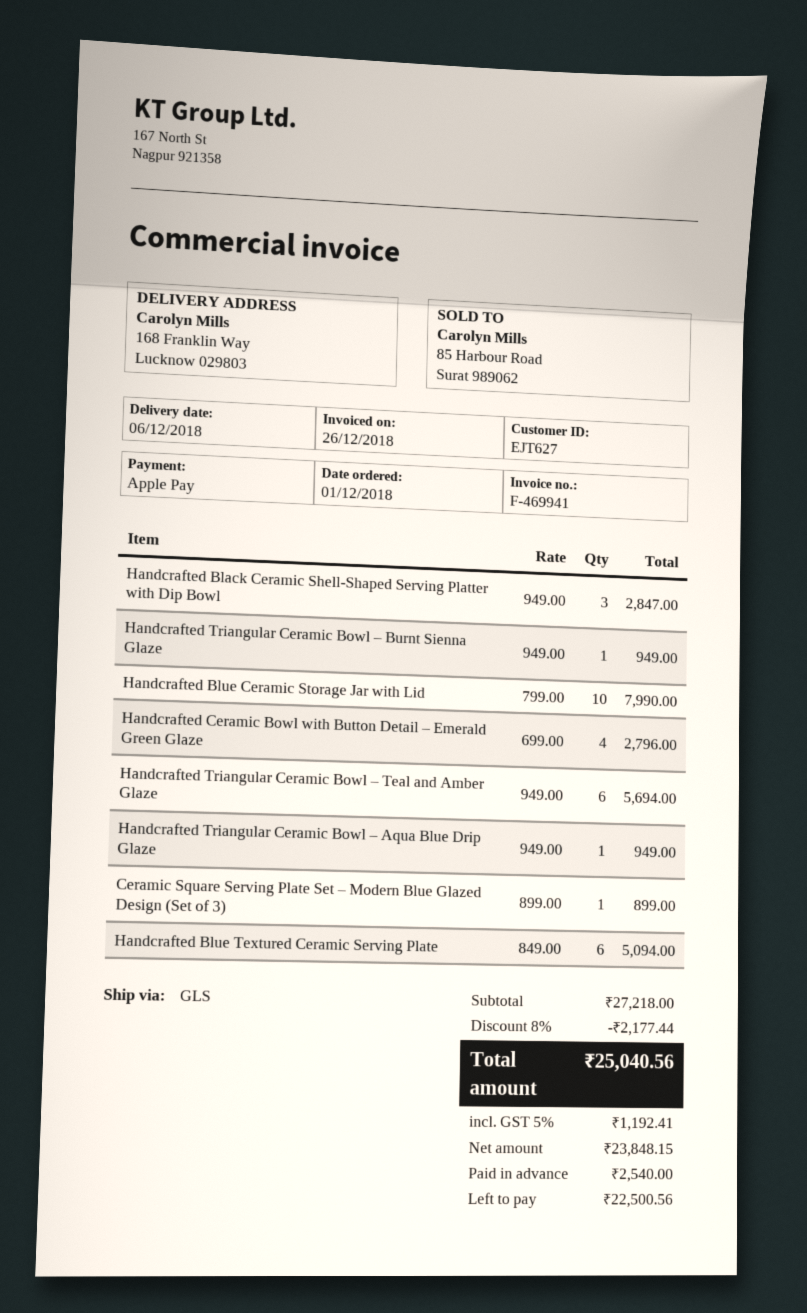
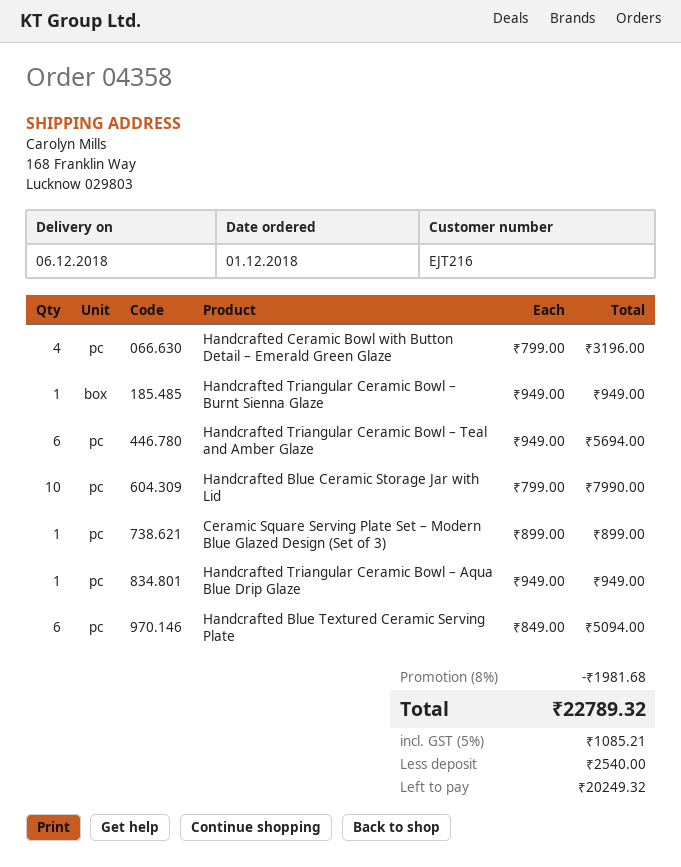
customer number: EJT627 -> EJT216
Handcrafted Black Ceramic Shell-Shaped Serving Platter with Dip Bowl: 3 x 949.00 = 2847.00 -> none
Handcrafted Ceramic Bowl with Button Detail – Emerald Green Glaze: 4 x 699.00 = 2796.00 -> 4 x 799.00 = 3196.00
discount: 8% = 2177.44 -> 8% = 1981.68
tax: 5% = 1192.41 -> 5% = 1085.21
total: 25040.56 -> 22789.32
balance: 22500.56 -> 20249.32

